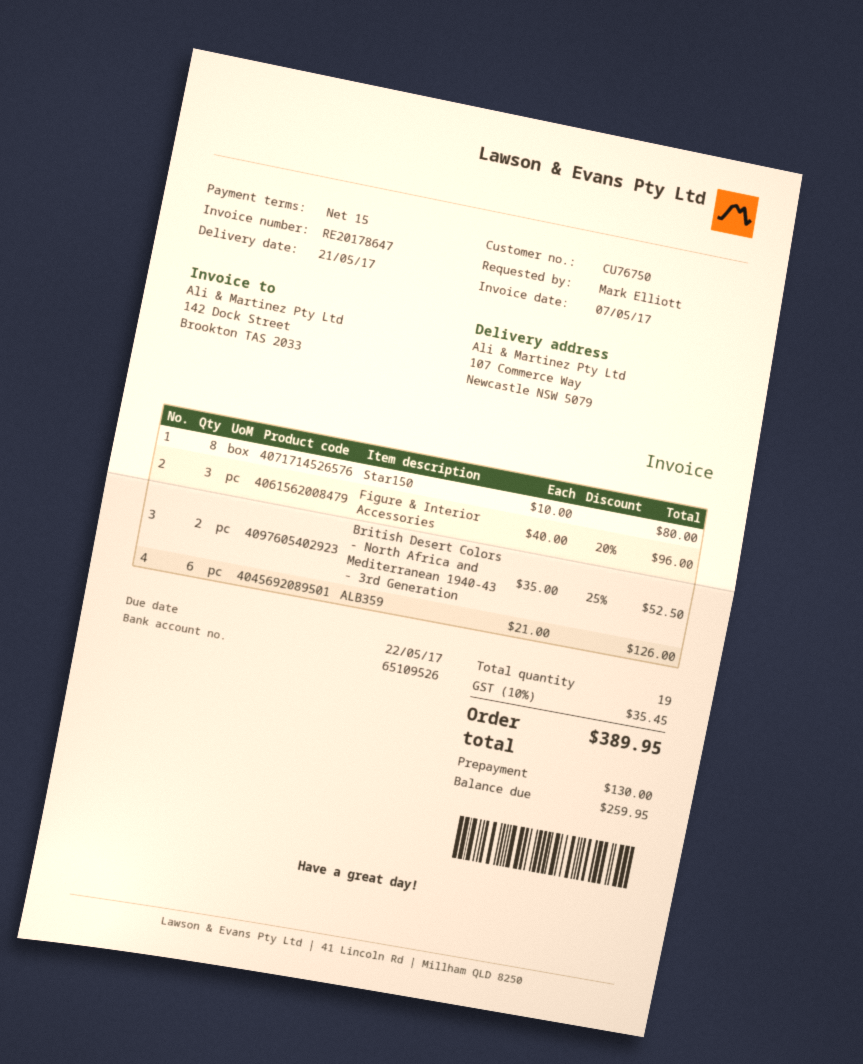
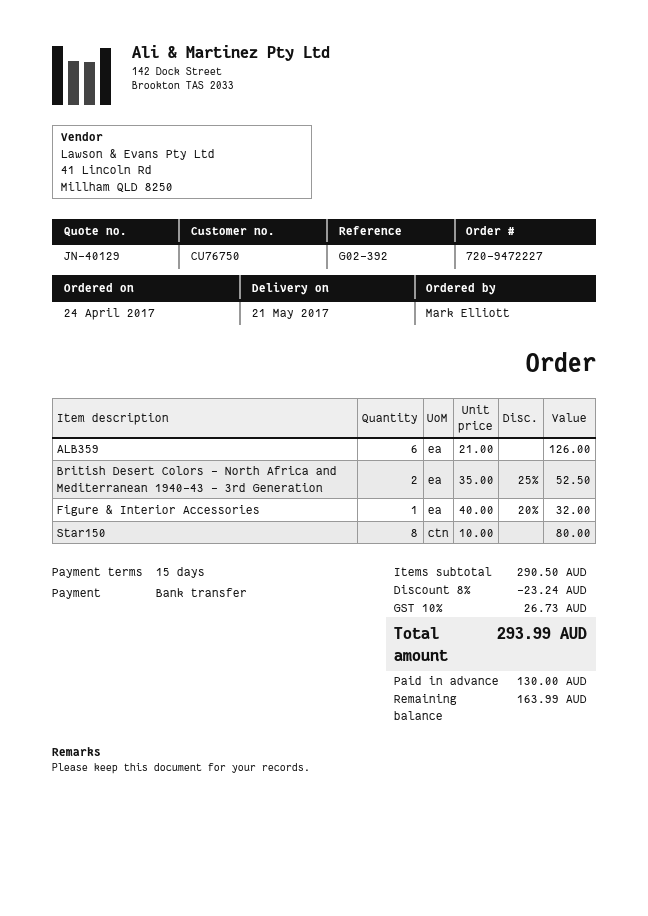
Figure & Interior Accessories: 3 x 40.00 - 20% = 96.00 -> 1 x 40.00 - 20% = 32.00
discount: none -> 8% = 23.24
tax: 10% = 35.45 -> 10% = 26.73
total: 389.95 -> 293.99
balance: 259.95 -> 163.99

